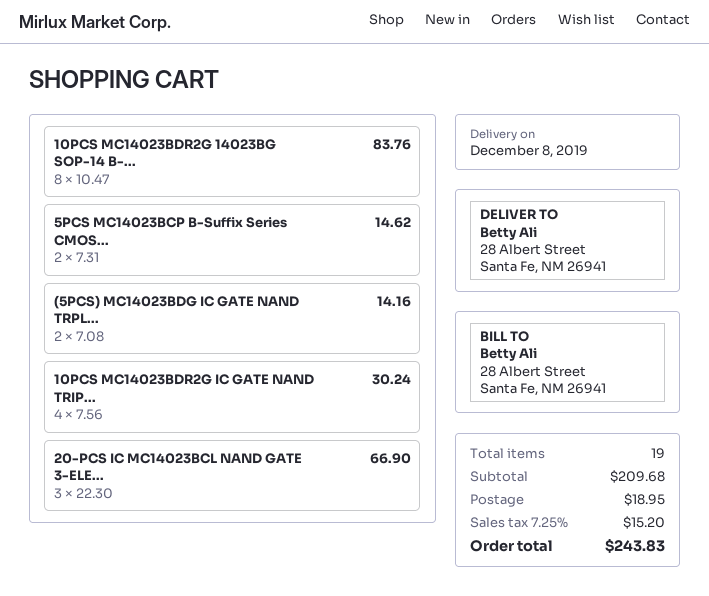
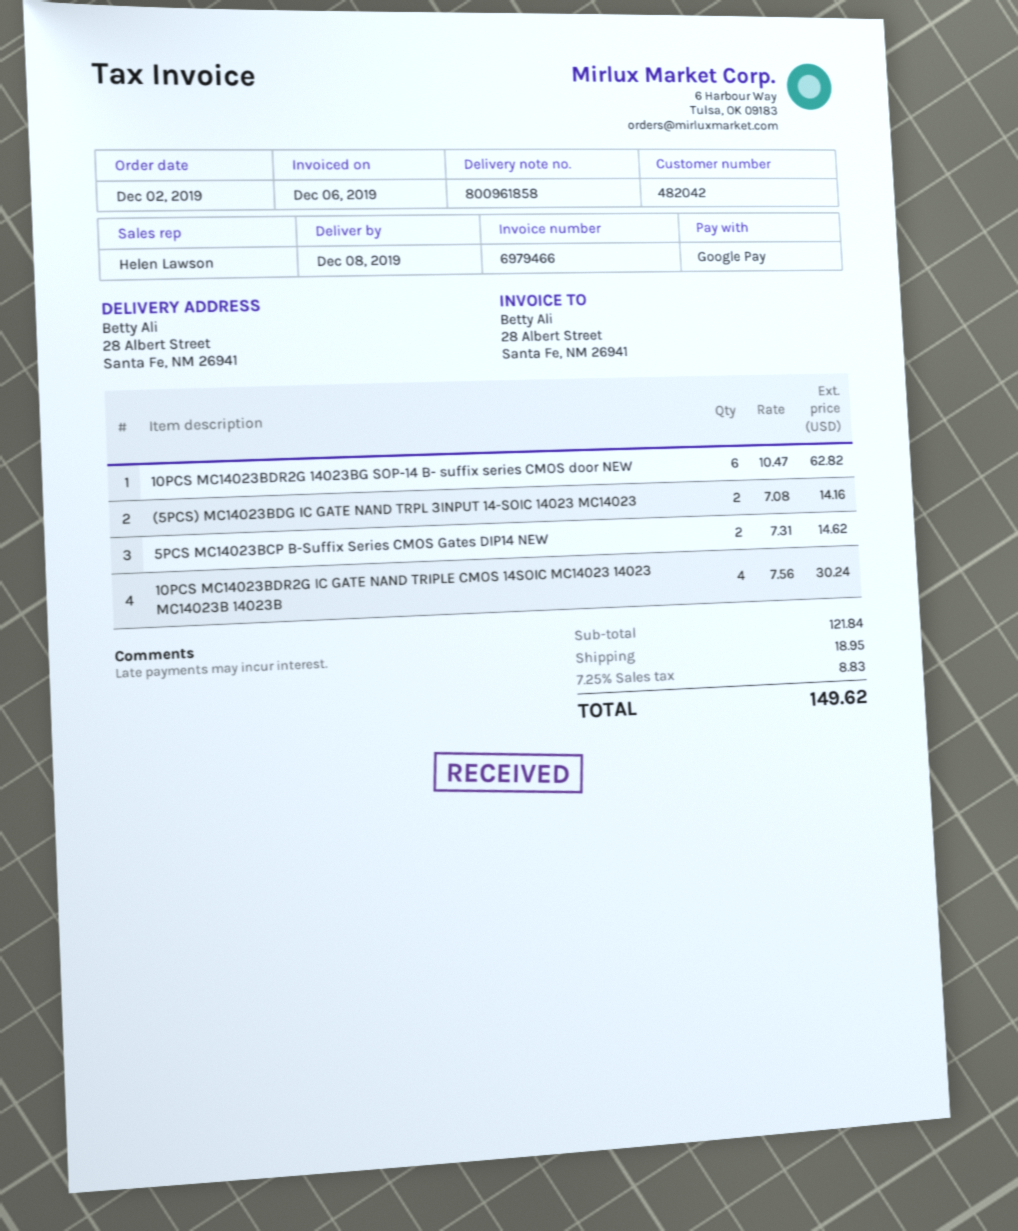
10PCS MC14023BDR2G 14023BG SOP-14 B-...: 8 x 10.47 = 83.76 -> 6 x 10.47 = 62.82
20-PCS IC MC14023BCL NAND GATE 3-ELE...: 3 x 22.30 = 66.90 -> none
subtotal: 209.68 -> 121.84
tax: 7.25% = 15.20 -> 7.25% = 8.83
total: 243.83 -> 149.62

